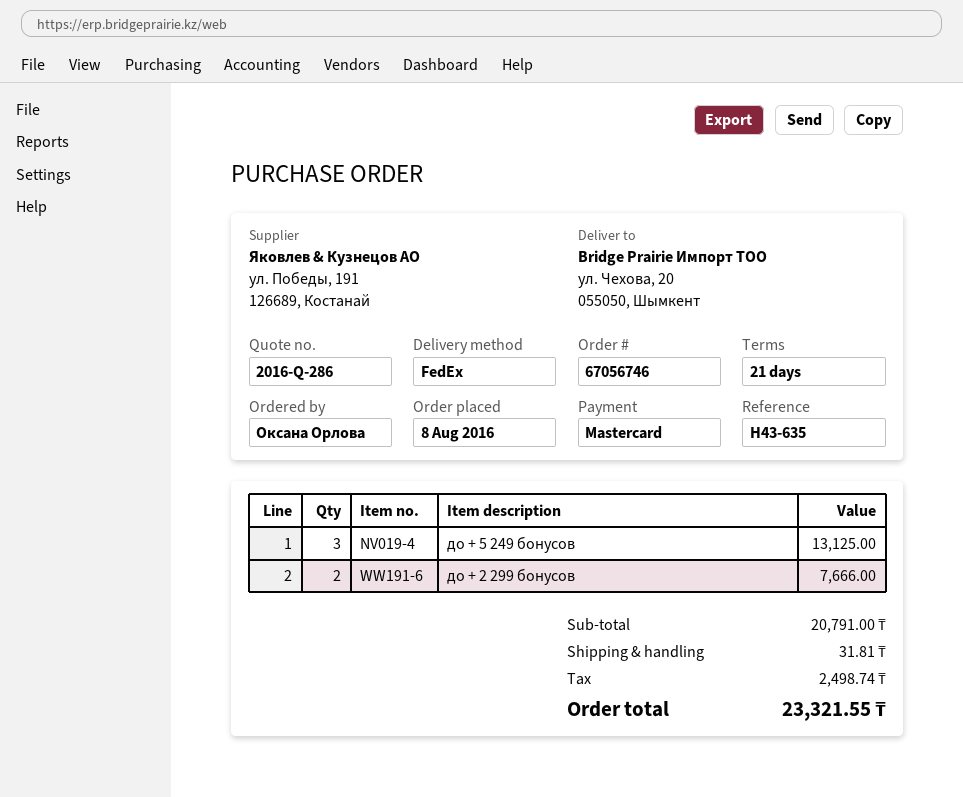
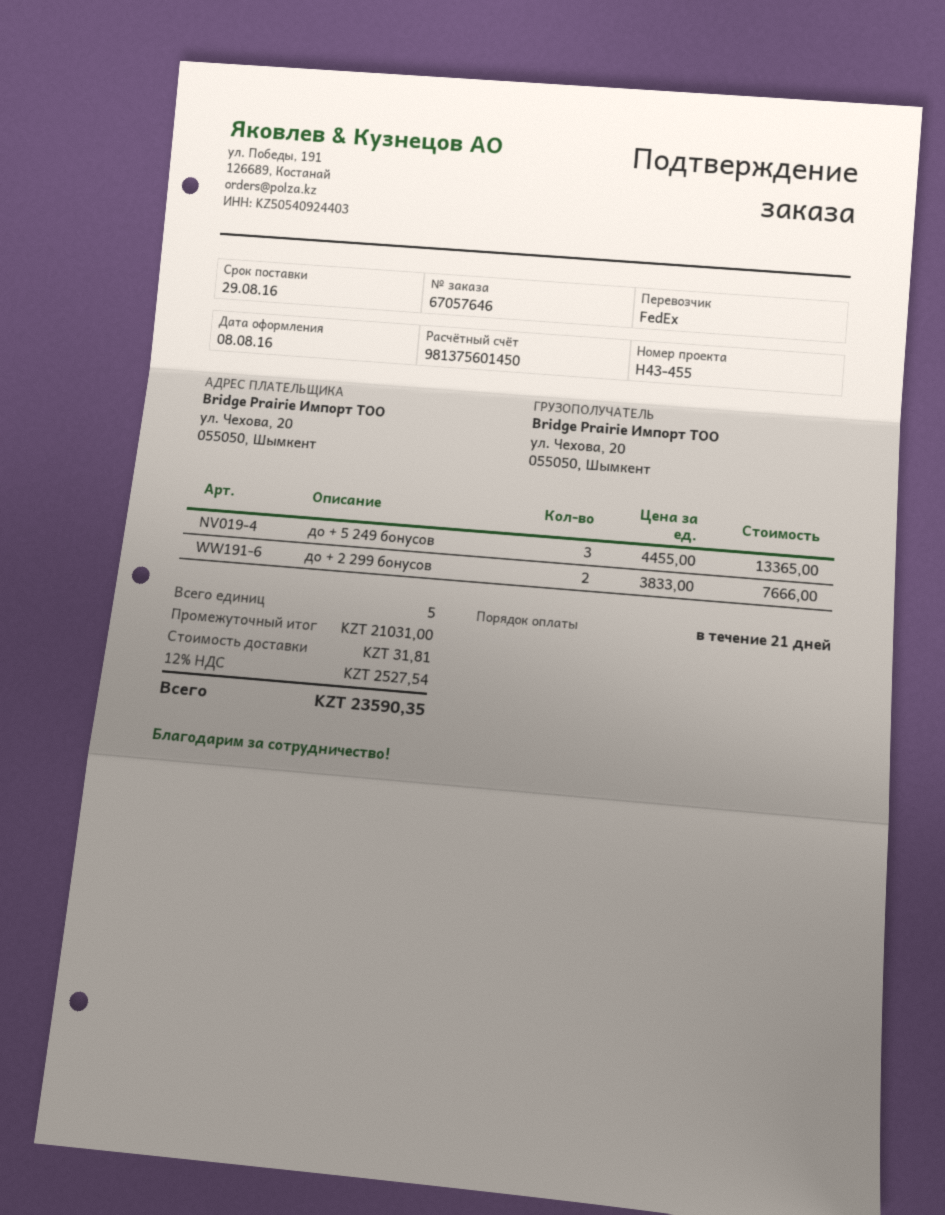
order number: 67056746 -> 67057646
reference: H43-635 -> H43-455
до + 5 249 бонусов: 3 for 13125.00 -> 3 for 13365.00
subtotal: 20791.00 -> 21031.00
tax: 2498.74 -> 2527.54
total: 23321.55 -> 23590.35

